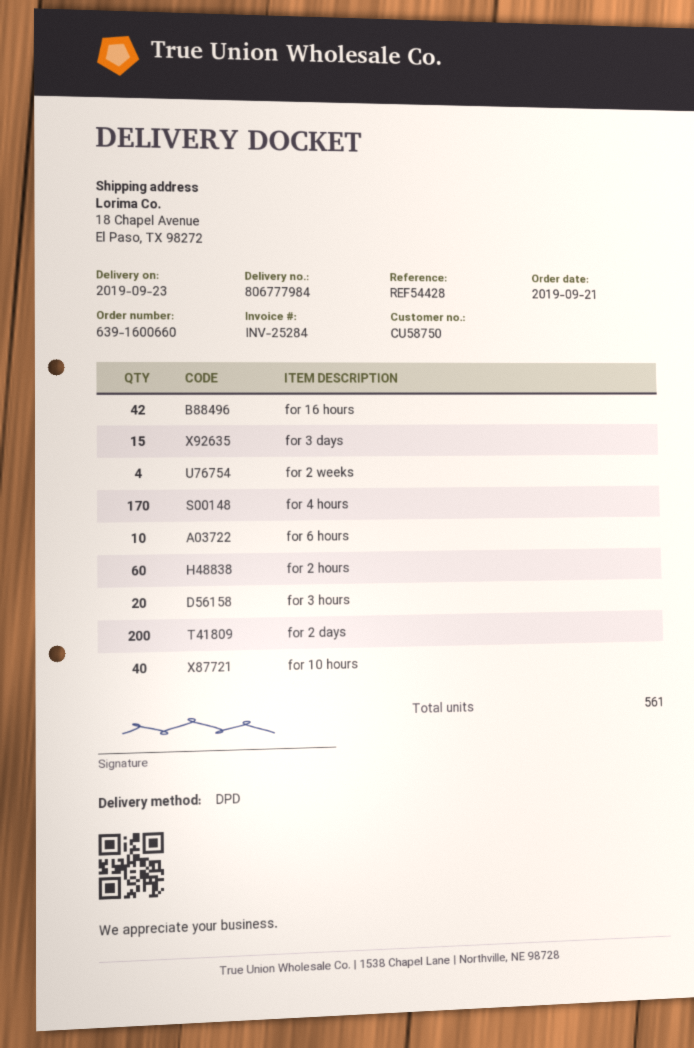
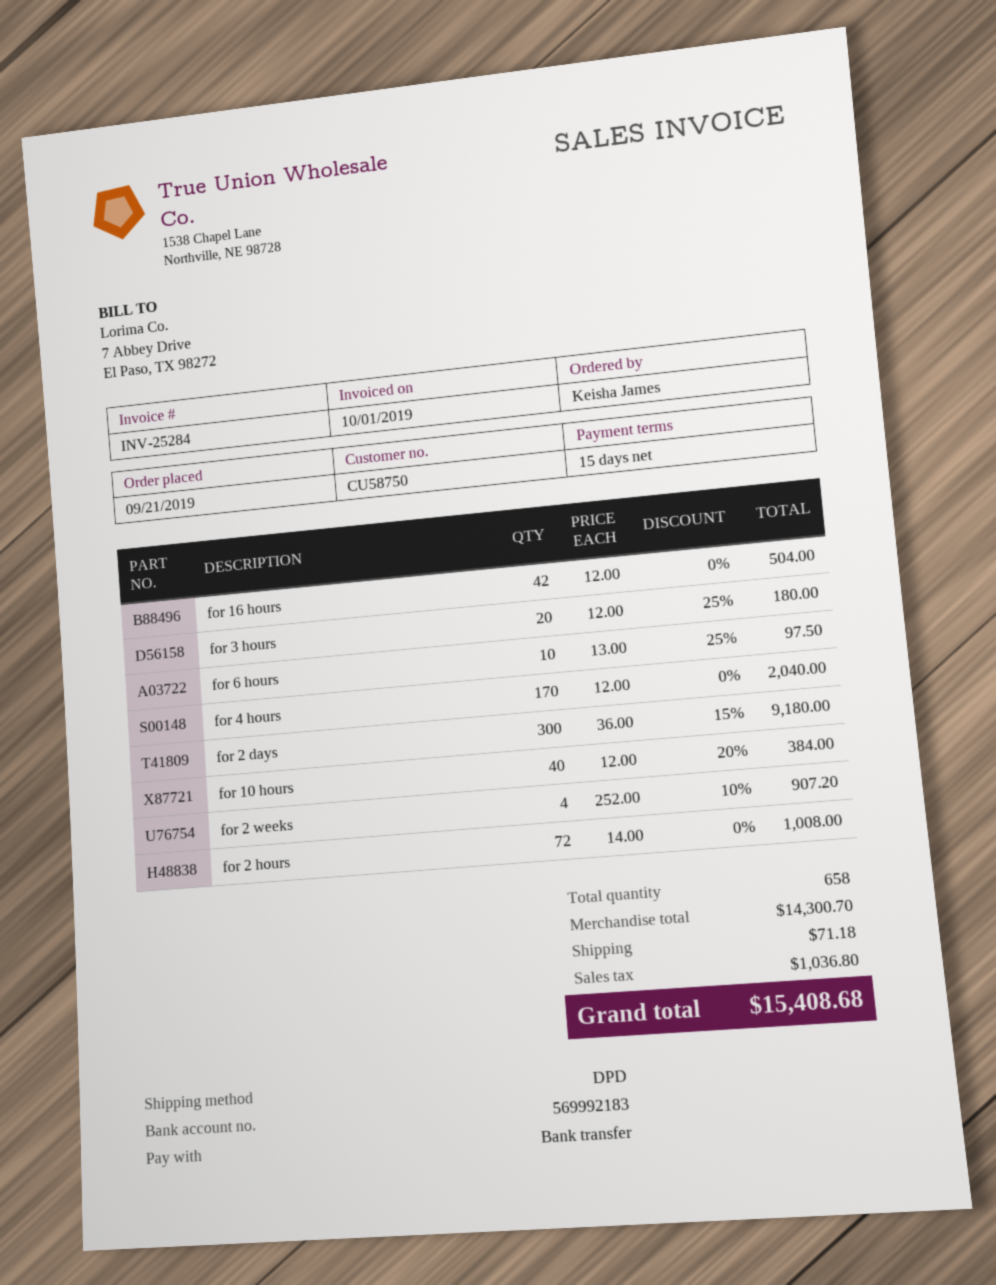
for 3 days: 15 -> none
for 2 hours: 60 -> 72
for 2 days: 200 -> 300
total quantity: 561 -> 658

